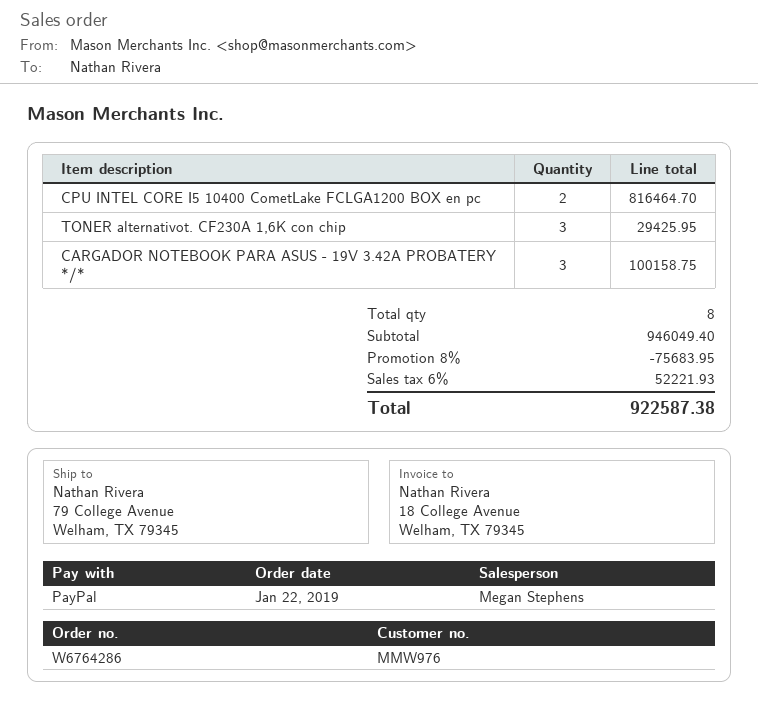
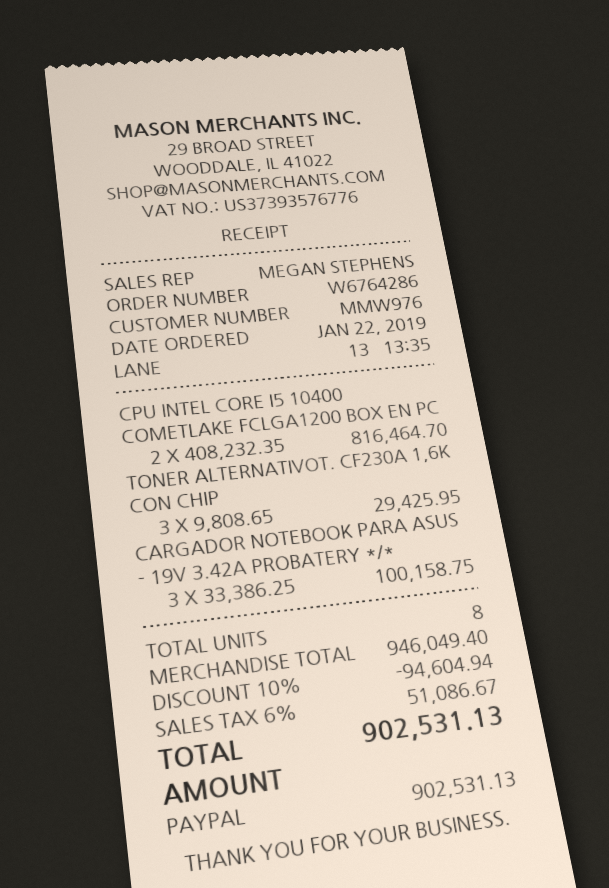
discount: 8% = 75683.95 -> 10% = 94604.94
tax: 6% = 52221.93 -> 6% = 51086.67
total: 922587.38 -> 902531.13

